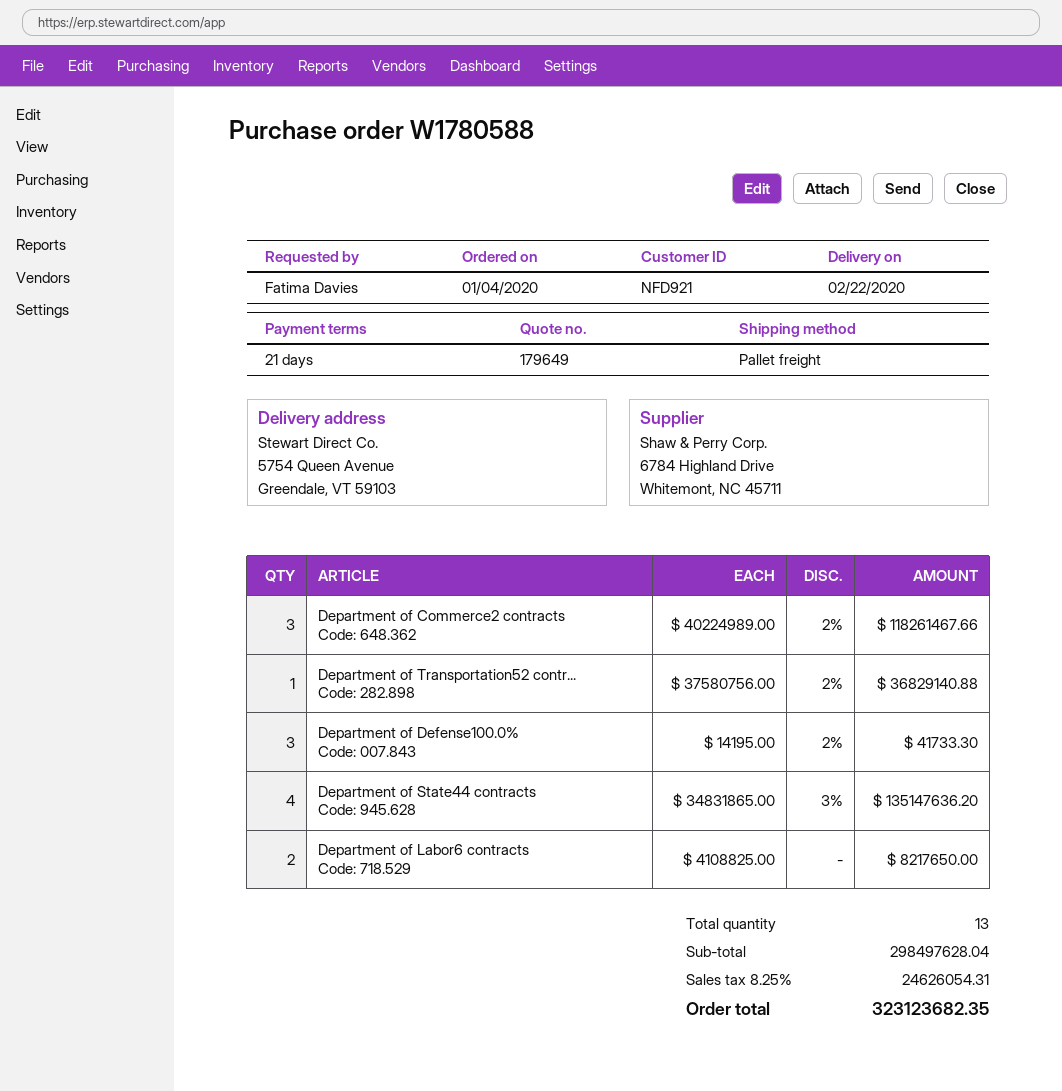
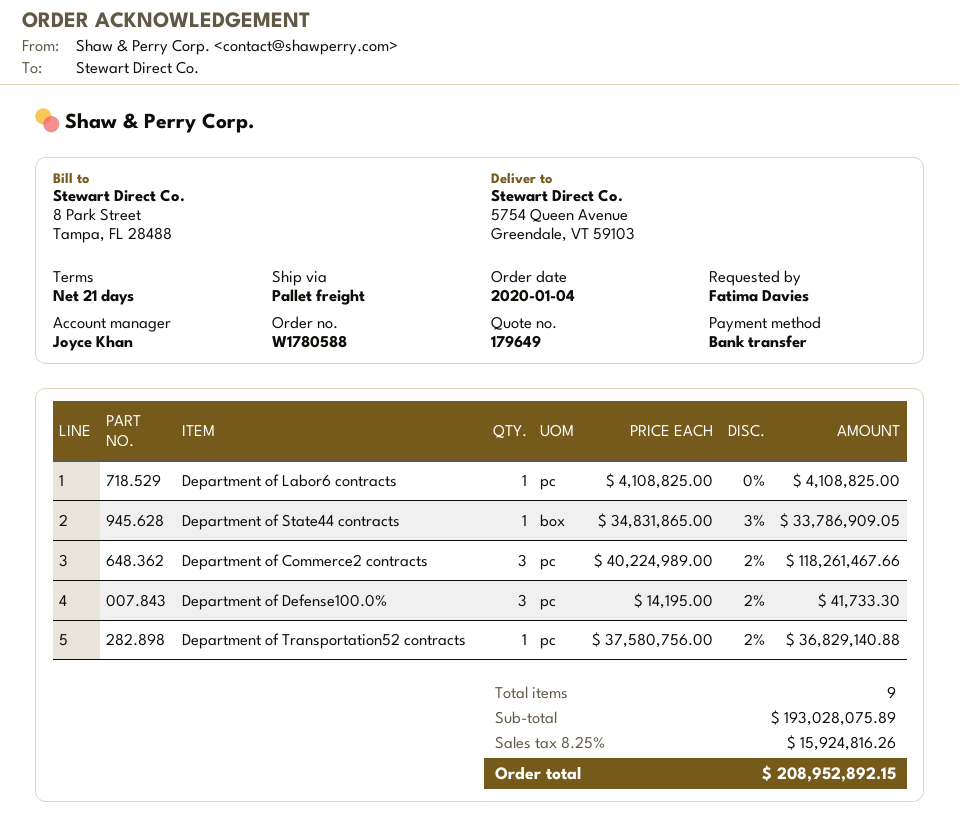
Department of State44 contracts: 4 x 34831865.00 - 3% = 135147636.20 -> 1 x 34831865.00 - 3% = 33786909.05
Department of Labor6 contracts: 2 x 4108825.00 = 8217650.00 -> 1 x 4108825.00 = 4108825.00
total quantity: 13 -> 9
subtotal: 298497628.04 -> 193028075.89
tax: 8.25% = 24626054.31 -> 8.25% = 15924816.26
total: 323123682.35 -> 208952892.15

